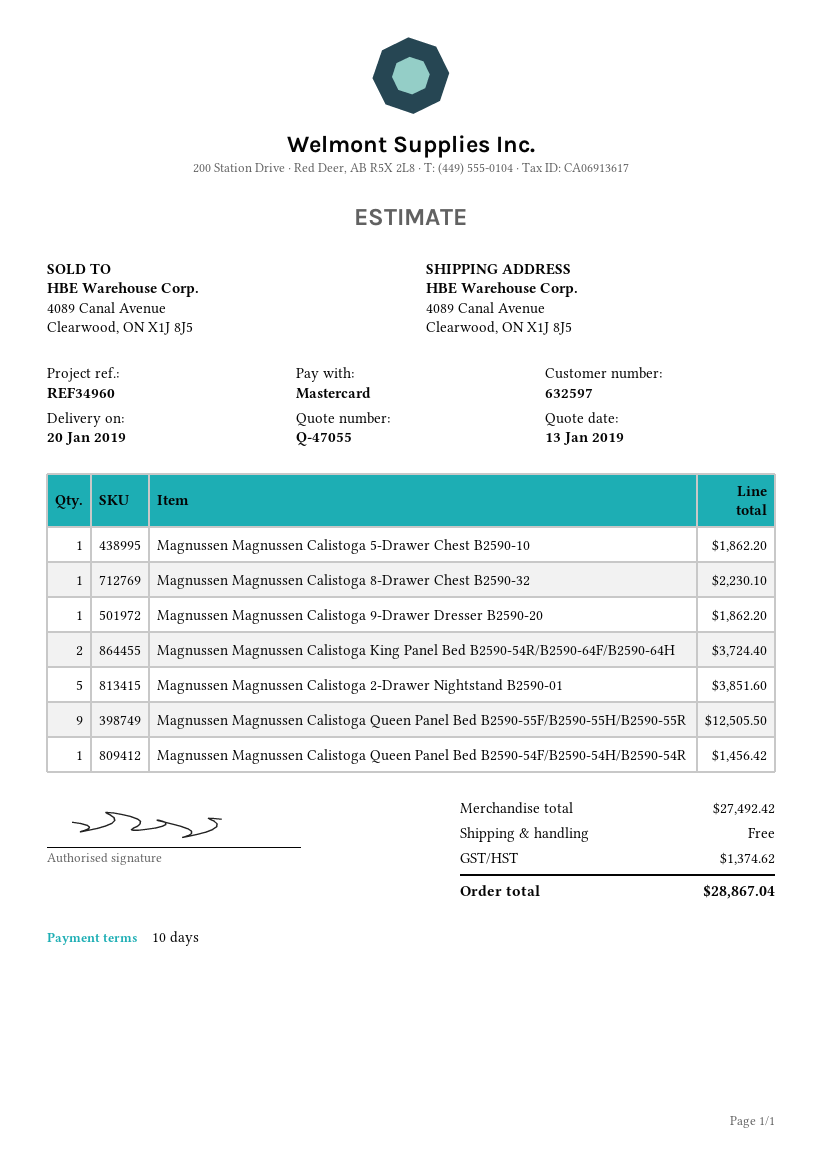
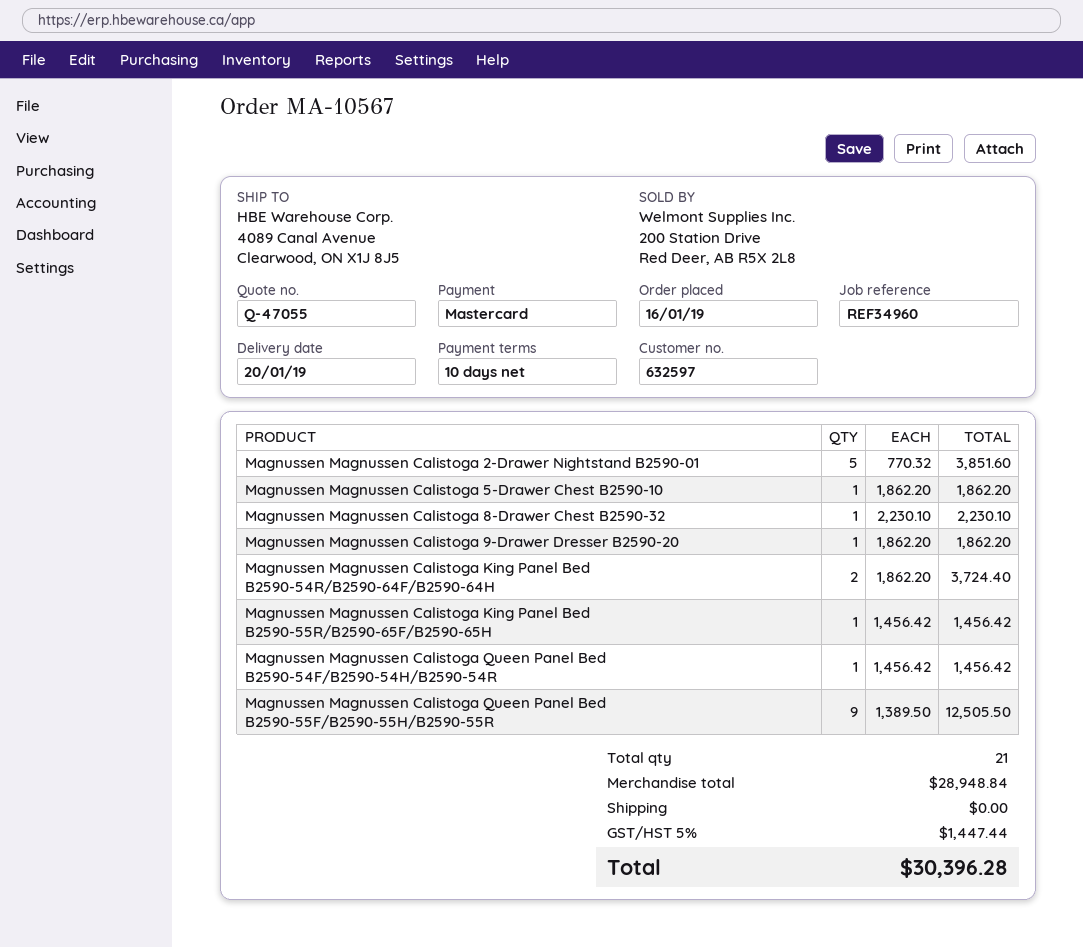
Magnussen Magnussen Calistoga King Panel Bed B2590-55R/B2590-65F/B2590-65H: none -> 1 for 1456.42
subtotal: 27492.42 -> 28948.84
tax: 1374.62 -> 1447.44
total: 28867.04 -> 30396.28

